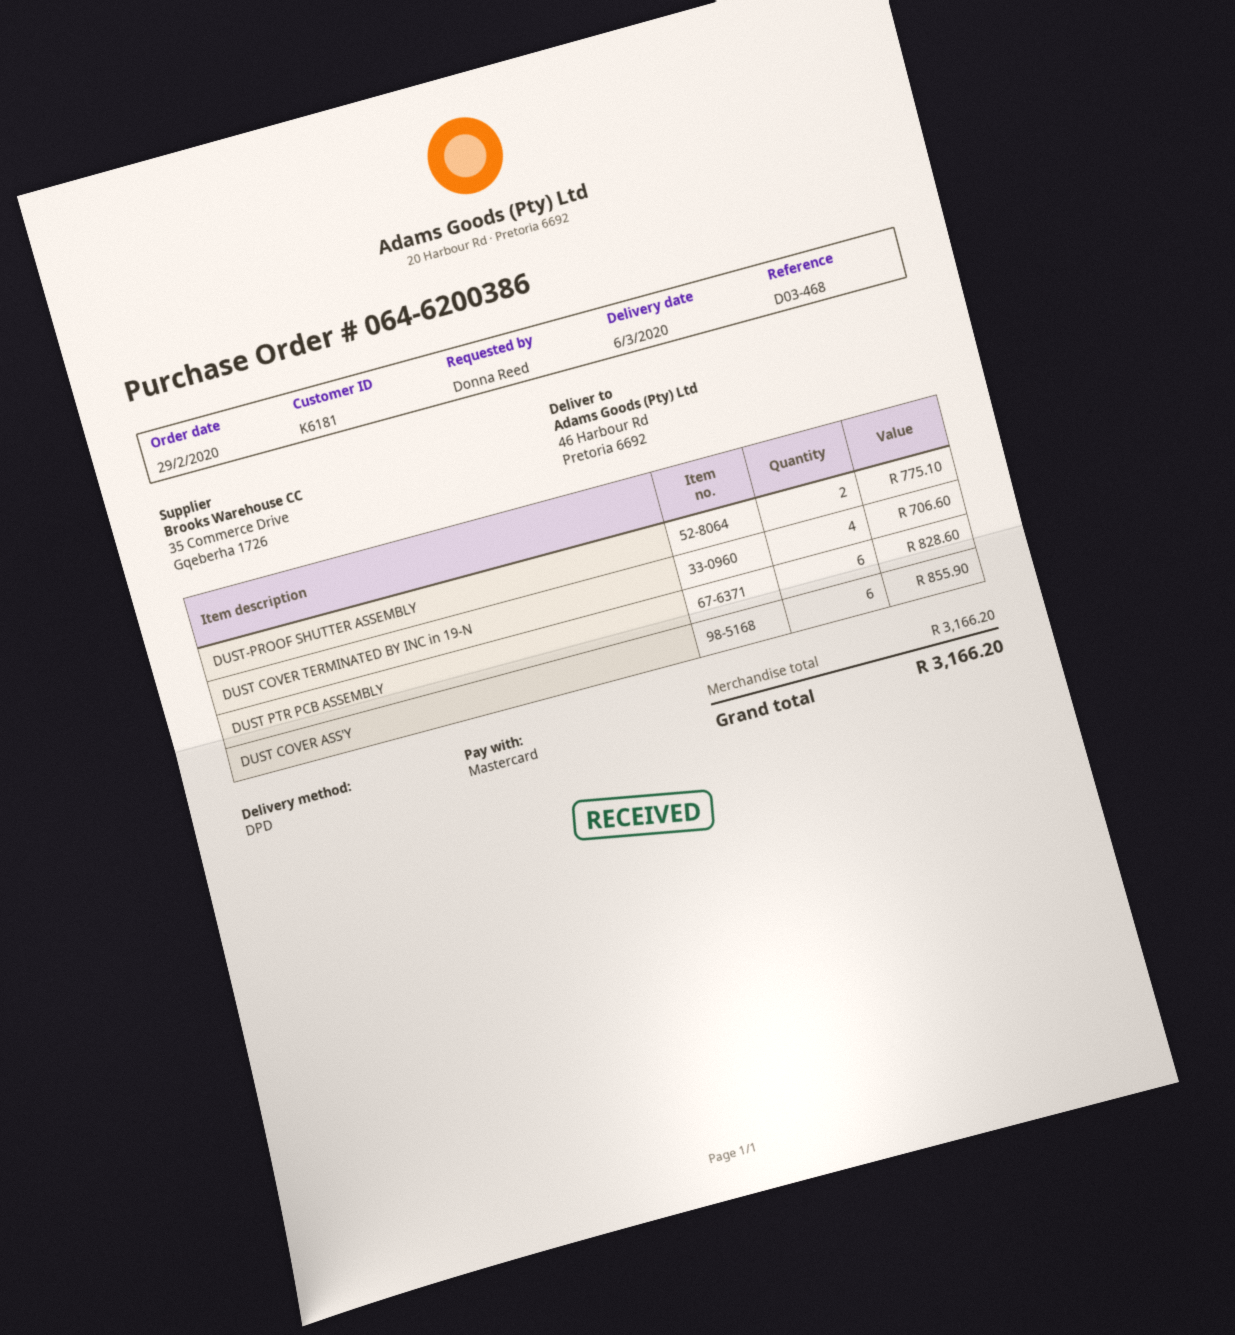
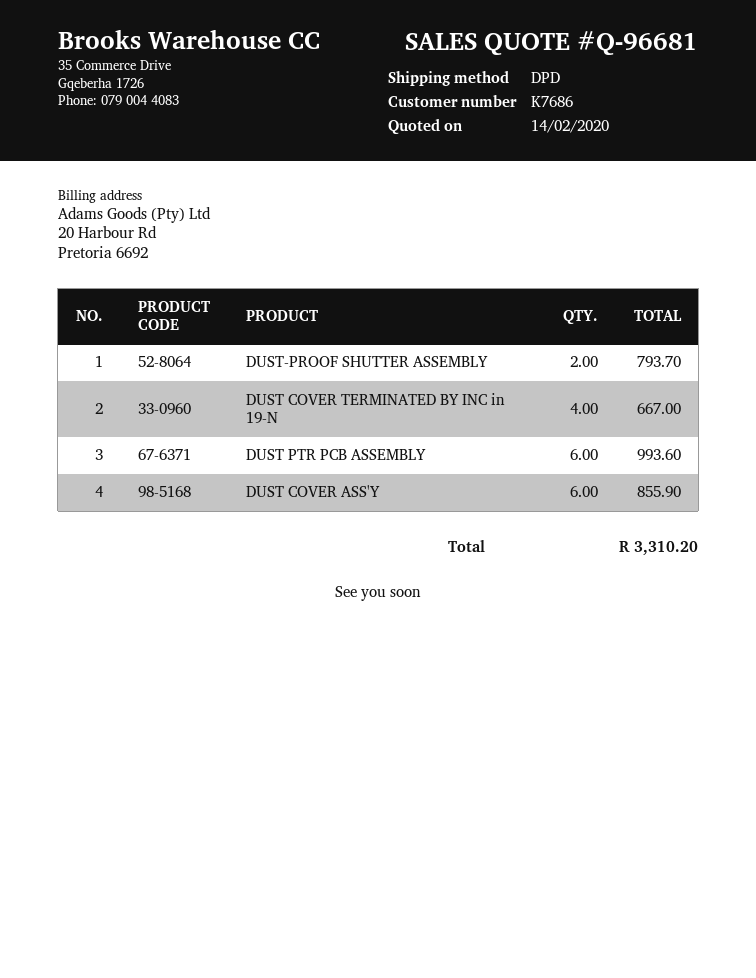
customer number: K6181 -> K7686
DUST-PROOF SHUTTER ASSEMBLY: 2 for 775.10 -> 2 for 793.70
DUST COVER TERMINATED BY INC in 19-N: 4 for 706.60 -> 4 for 667.00
DUST PTR PCB ASSEMBLY: 6 for 828.60 -> 6 for 993.60
total: 3166.20 -> 3310.20

